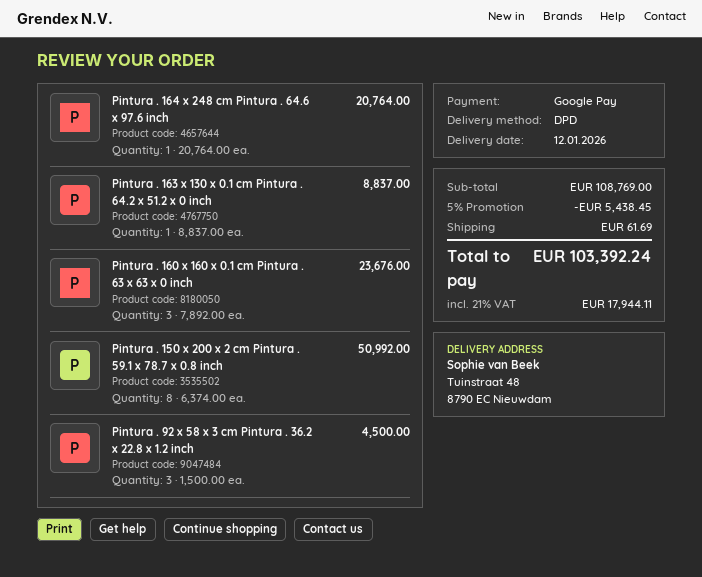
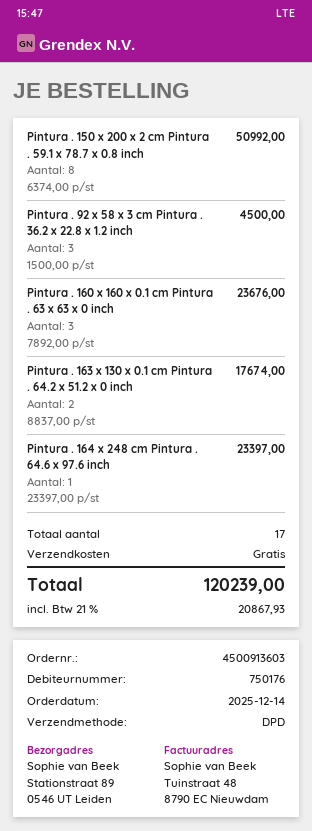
ship to: Tuinstraat 48, 8790 EC Nieuwdam -> Stationstraat 89, 0546 UT Leiden
Pintura . 164 x 248 cm Pintura . 64.6 x 97.6 inch: 1 x 20764.00 = 20764.00 -> 1 x 23397.00 = 23397.00
Pintura . 163 x 130 x 0.1 cm Pintura . 64.2 x 51.2 x 0 inch: 1 x 8837.00 = 8837.00 -> 2 x 8837.00 = 17674.00
discount: 5% = 5438.45 -> none
shipping: 61.69 -> 0.00
tax: 21% = 17944.11 -> 21% = 20867.93
total: 103392.24 -> 120239.00

